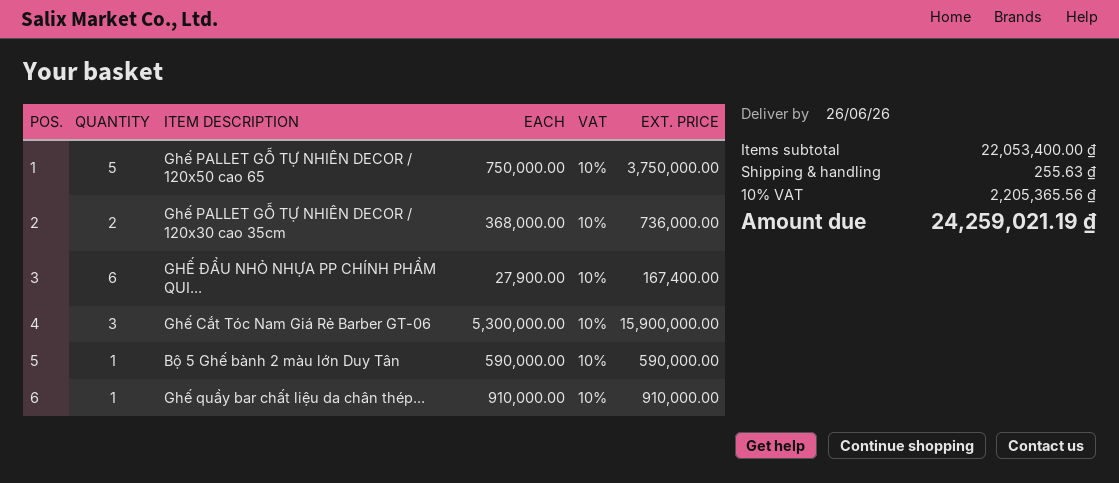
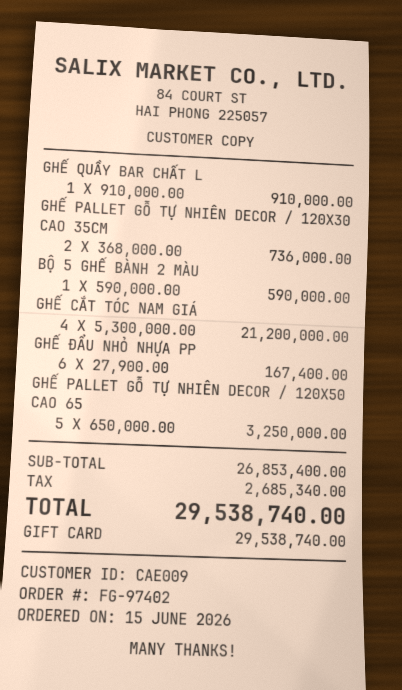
Ghế PALLET GỖ TỰ NHIÊN DECOR / 120x50 cao 65: 5 x 750000.00 = 3750000.00 -> 5 x 650000.00 = 3250000.00
Ghế Cắt Tóc Nam Giá Rẻ Barber GT-06: 3 x 5300000.00 = 15900000.00 -> 4 x 5300000.00 = 21200000.00
subtotal: 22053400.00 -> 26853400.00
shipping: 255.63 -> none
tax: 2205365.56 -> 2685340.00
total: 24259021.19 -> 29538740.00

